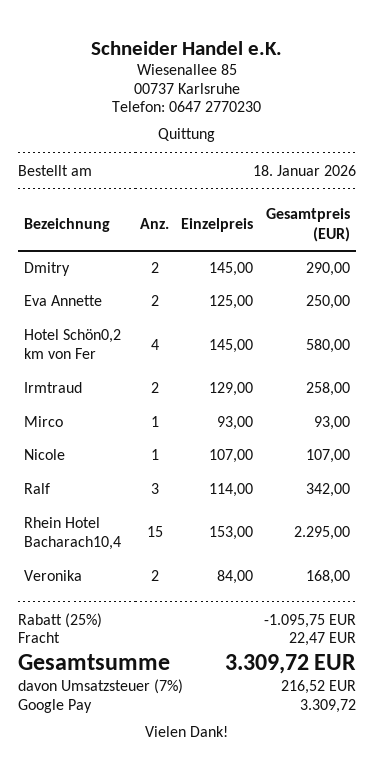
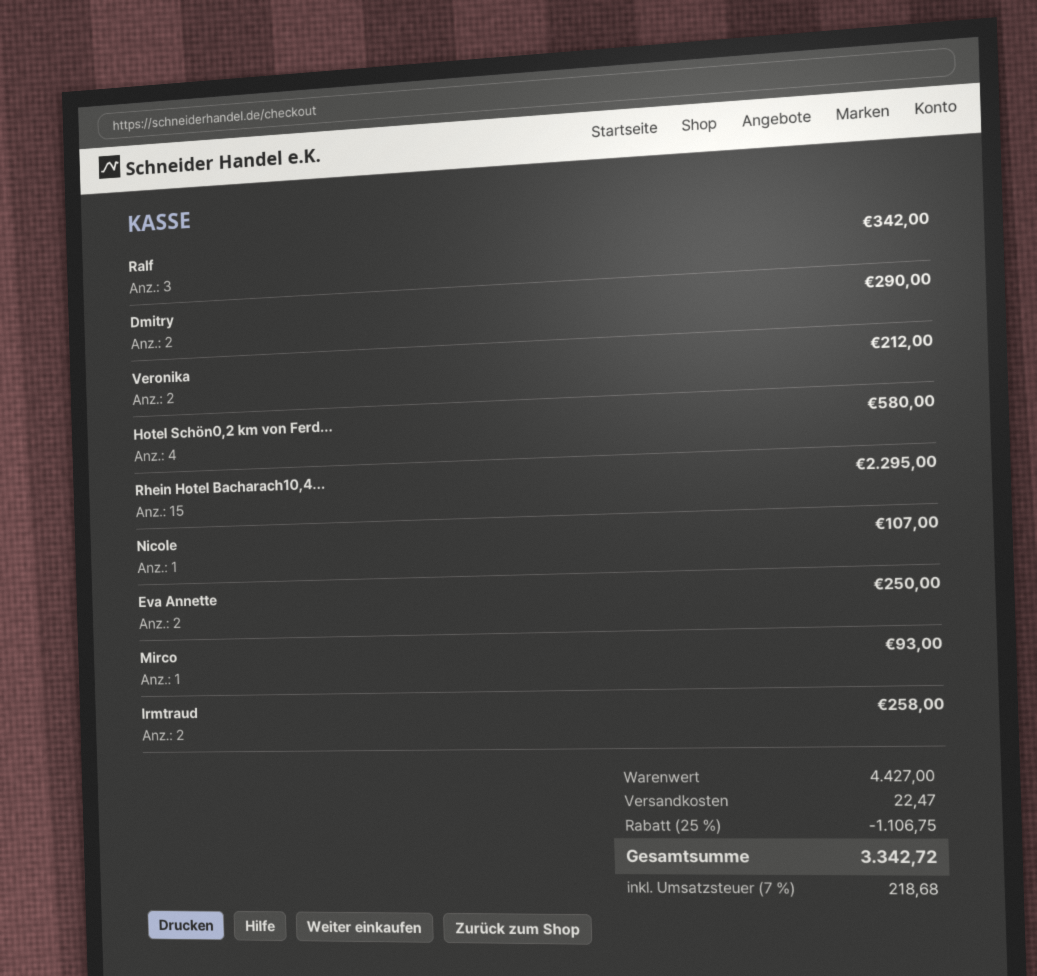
Veronika: 2 for 168.00 -> 2 for 212.00
discount: 25% = 1095.75 -> 25% = 1106.75
tax: 7% = 216.52 -> 7% = 218.68
total: 3309.72 -> 3342.72

